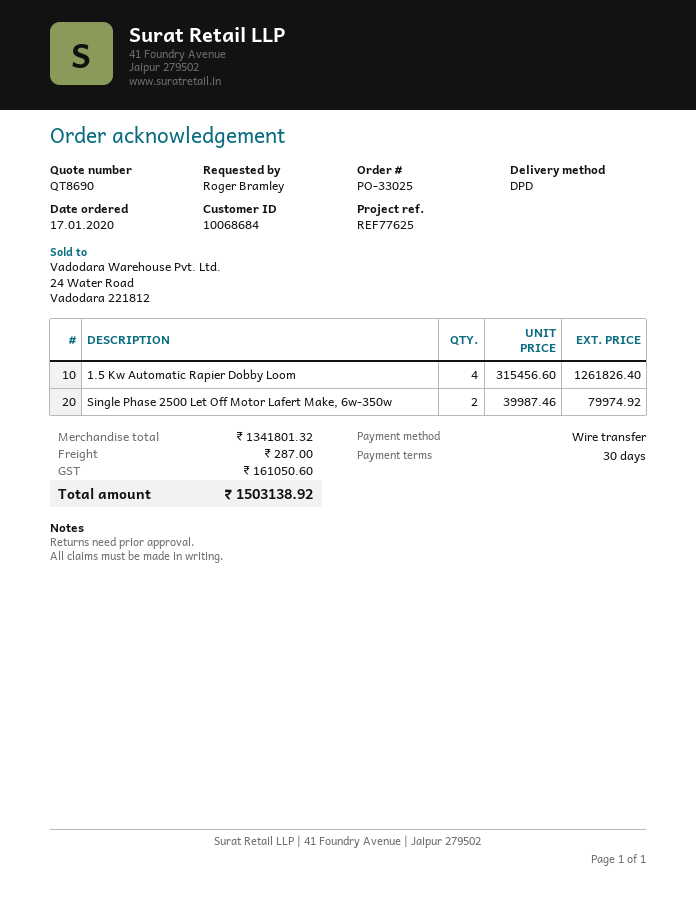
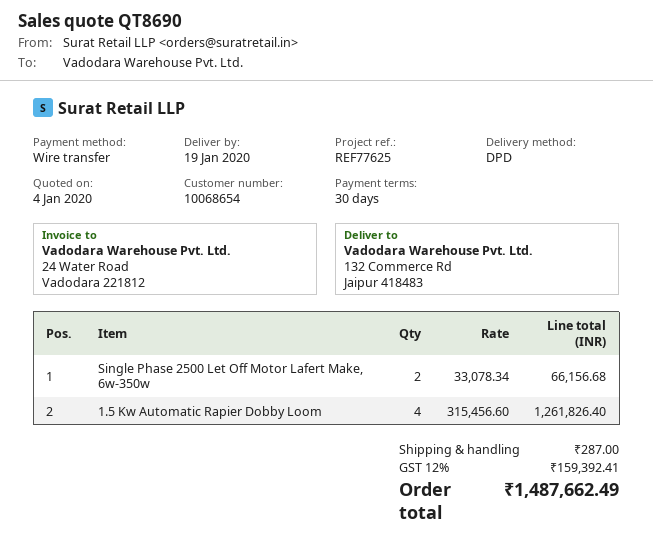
customer number: 10068684 -> 10068654
Single Phase 2500 Let Off Motor Lafert Make, 6w-350w: 2 x 39987.46 = 79974.92 -> 2 x 33078.34 = 66156.68
tax: 161050.60 -> 159392.41
total: 1503138.92 -> 1487662.49

